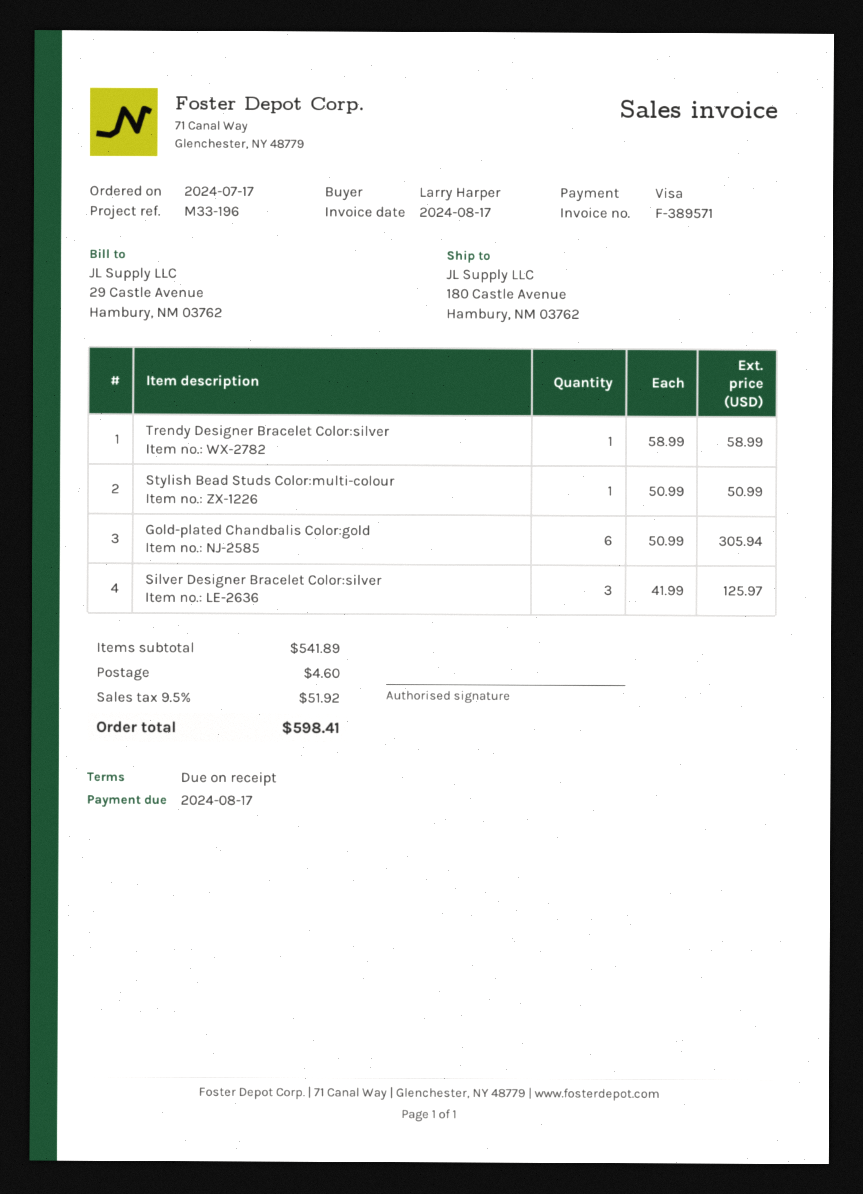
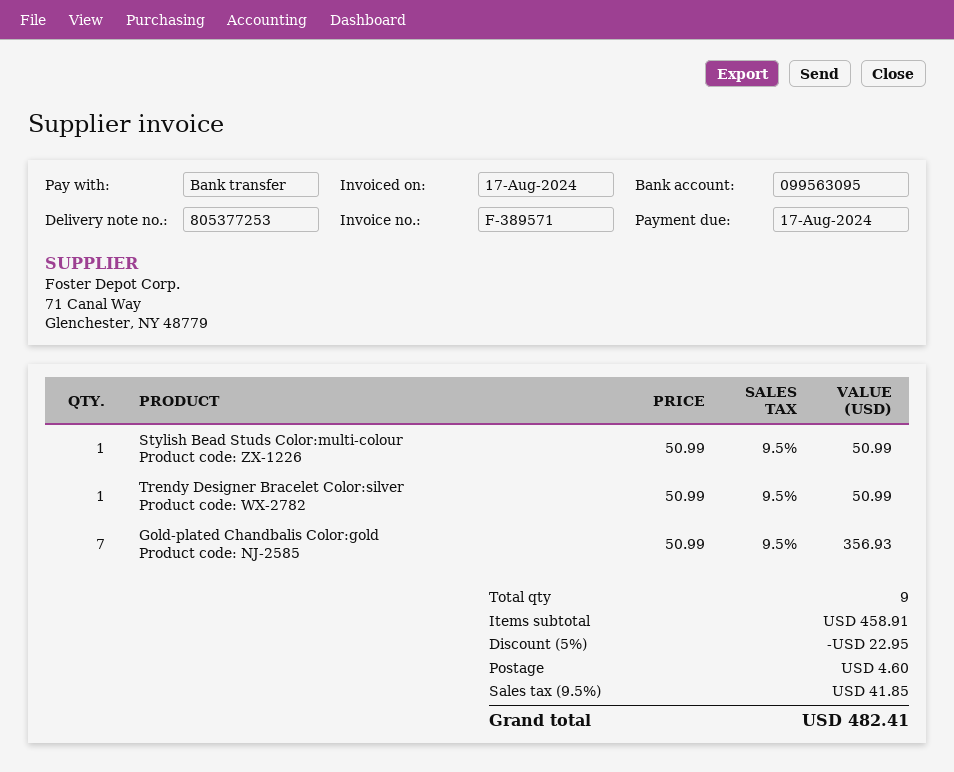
payment method: Visa -> bank transfer
Trendy Designer Bracelet Color:silver: 1 x 58.99 = 58.99 -> 1 x 50.99 = 50.99
Gold-plated Chandbalis Color:gold: 6 x 50.99 = 305.94 -> 7 x 50.99 = 356.93
Silver Designer Bracelet Color:silver: 3 x 41.99 = 125.97 -> none
subtotal: 541.89 -> 458.91
discount: none -> 5% = 22.95
tax: 9.5% = 51.92 -> 9.5% = 41.85
total: 598.41 -> 482.41

